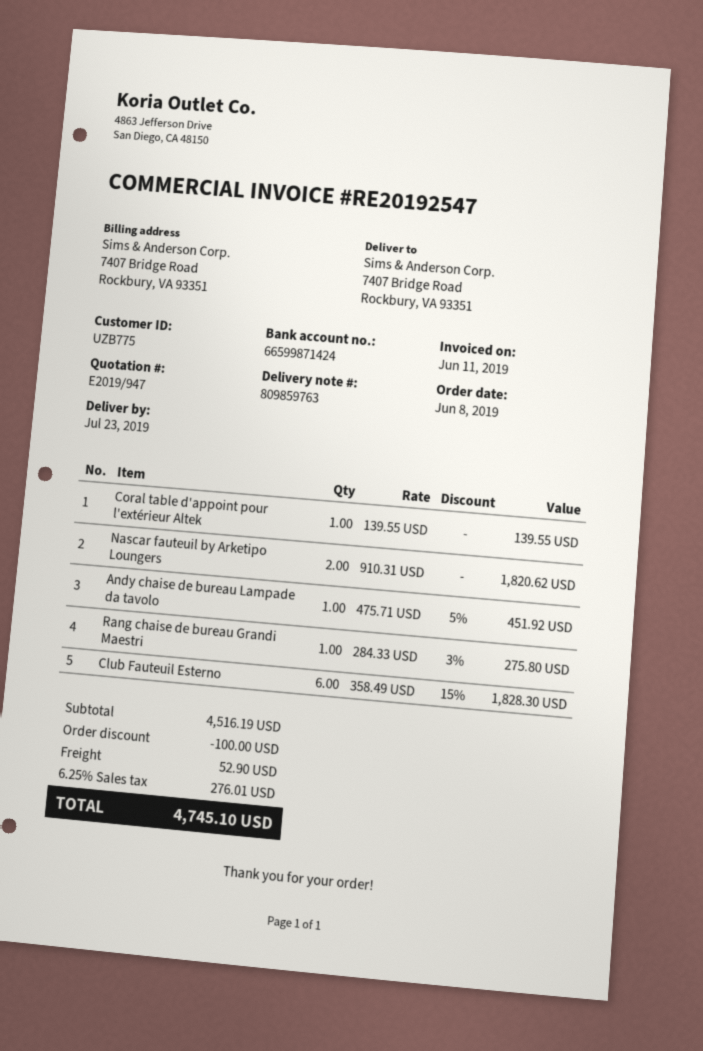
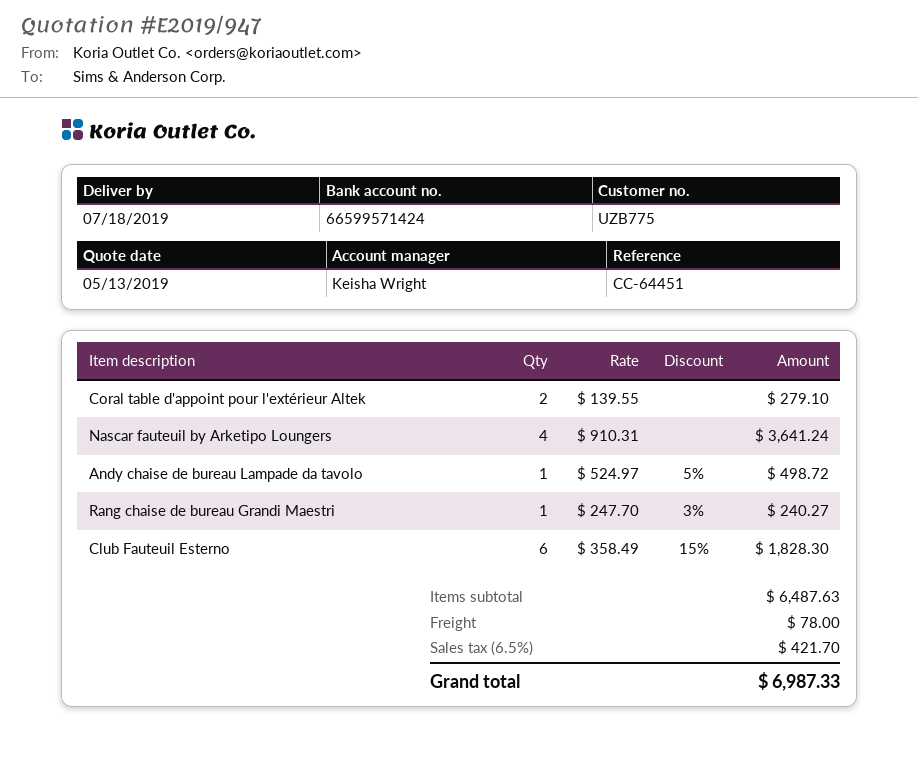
delivery date: 2019-07-23 -> 2019-07-18
bank account: 66599871424 -> 66599571424
Coral table d'appoint pour l'extérieur Altek: 1 x 139.55 = 139.55 -> 2 x 139.55 = 279.10
Nascar fauteuil by Arketipo Loungers: 2 x 910.31 = 1820.62 -> 4 x 910.31 = 3641.24
Andy chaise de bureau Lampade da tavolo: 1 x 475.71 - 5% = 451.92 -> 1 x 524.97 - 5% = 498.72
Rang chaise de bureau Grandi Maestri: 1 x 284.33 - 3% = 275.80 -> 1 x 247.70 - 3% = 240.27
subtotal: 4516.19 -> 6487.63
discount: 100.00 -> none
shipping: 52.90 -> 78.00
tax: 6.25% = 276.01 -> 6.5% = 421.70
total: 4745.10 -> 6987.33

